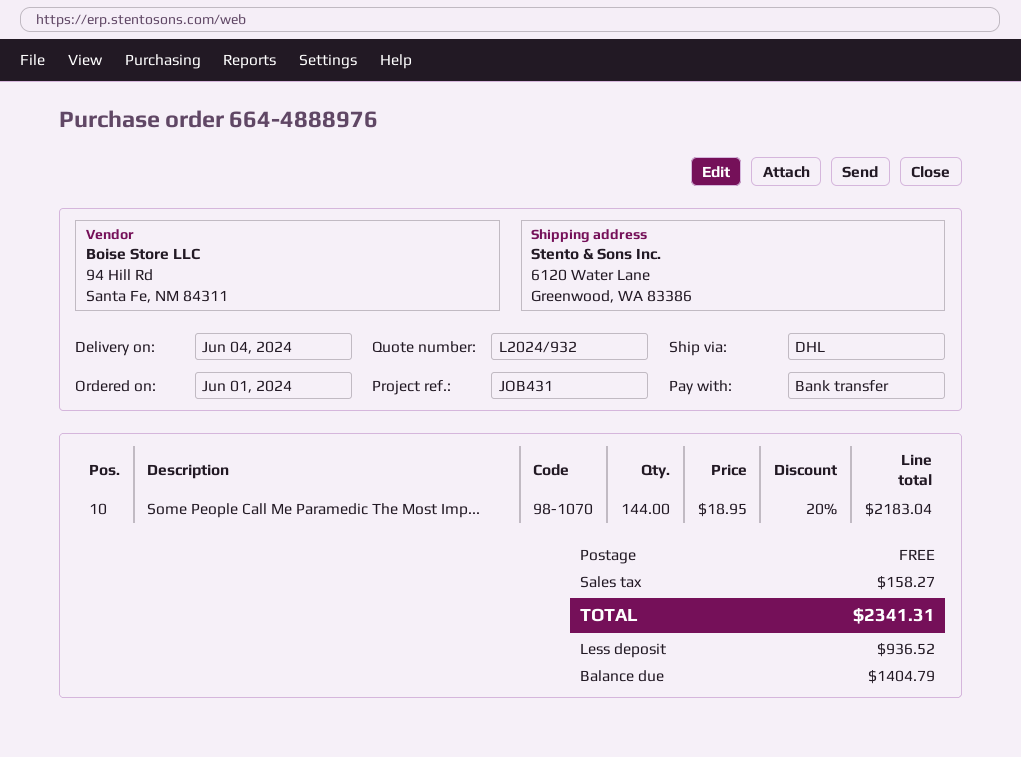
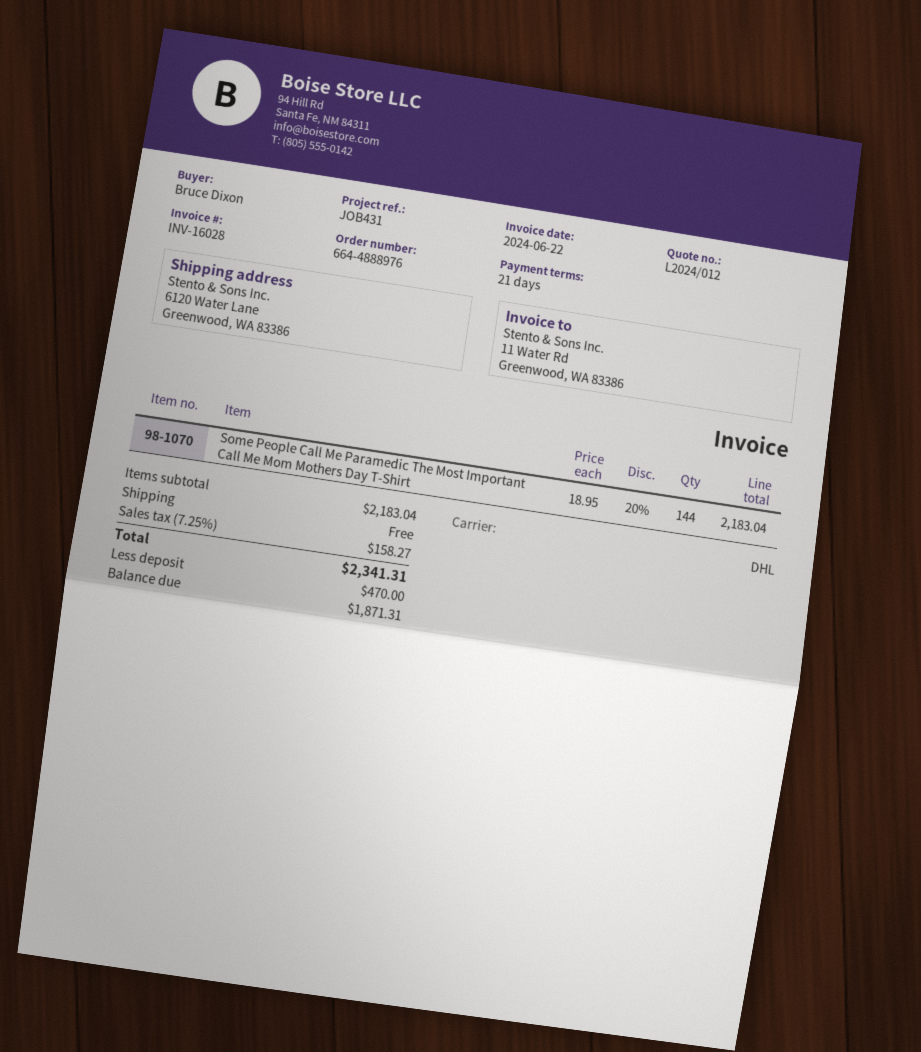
quote number: L2024/932 -> L2024/012
deposit: 936.52 -> 470.00
balance: 1404.79 -> 1871.31

